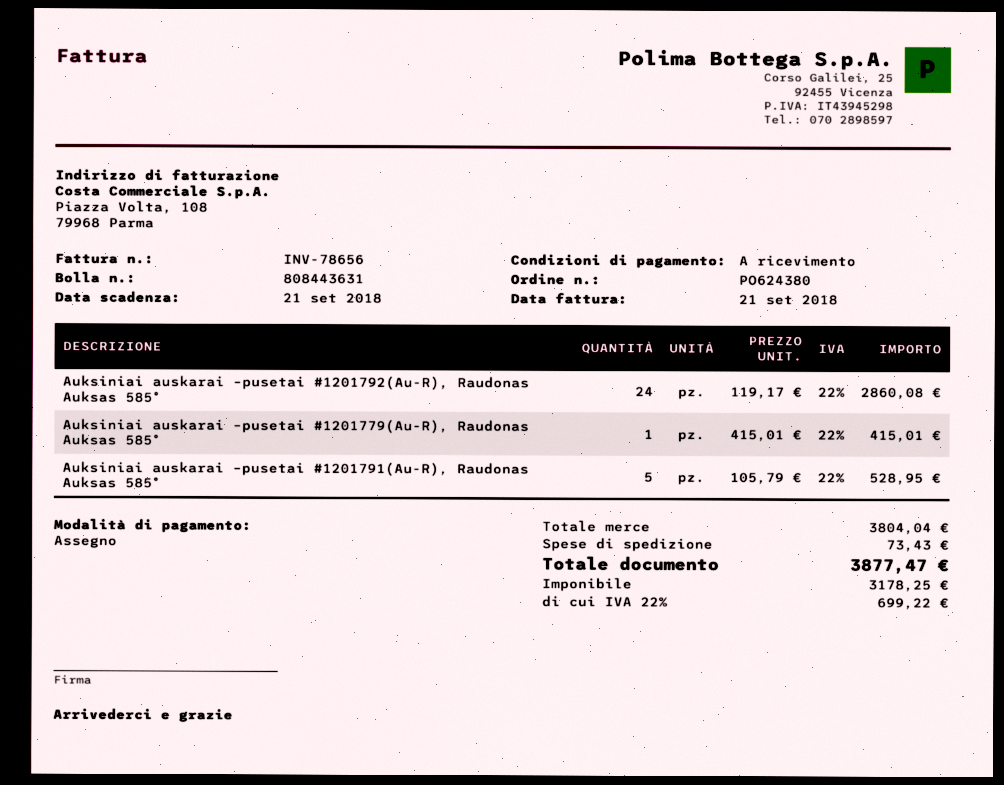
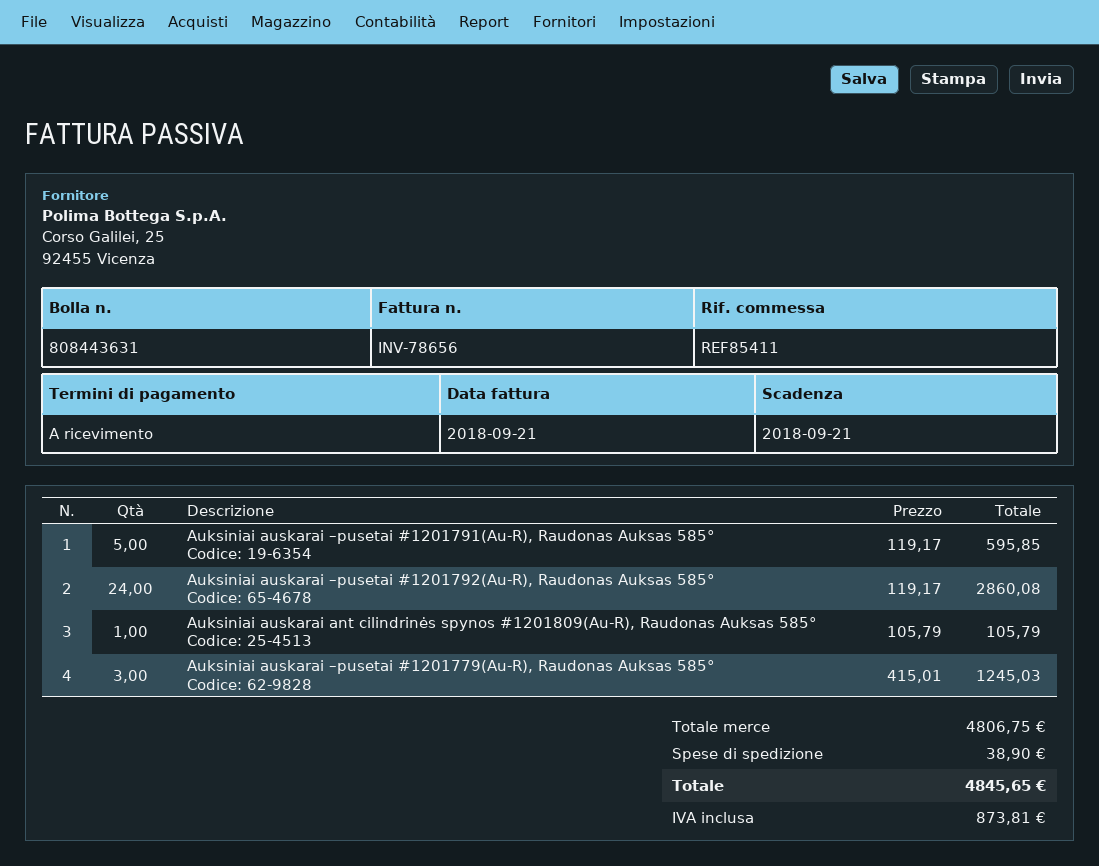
Auksiniai auskarai –pusetai #1201779(Au-R), Raudonas Auksas 585°: 1 x 415.01 = 415.01 -> 3 x 415.01 = 1245.03
Auksiniai auskarai –pusetai #1201791(Au-R), Raudonas Auksas 585°: 5 x 105.79 = 528.95 -> 5 x 119.17 = 595.85
Auksiniai auskarai ant cilindrinės spynos #1201809(Au-R), Raudonas Auksas 585°: none -> 1 x 105.79 = 105.79
subtotal: 3804.04 -> 4806.75
shipping: 73.43 -> 38.90
tax: 699.22 -> 873.81
total: 3877.47 -> 4845.65

